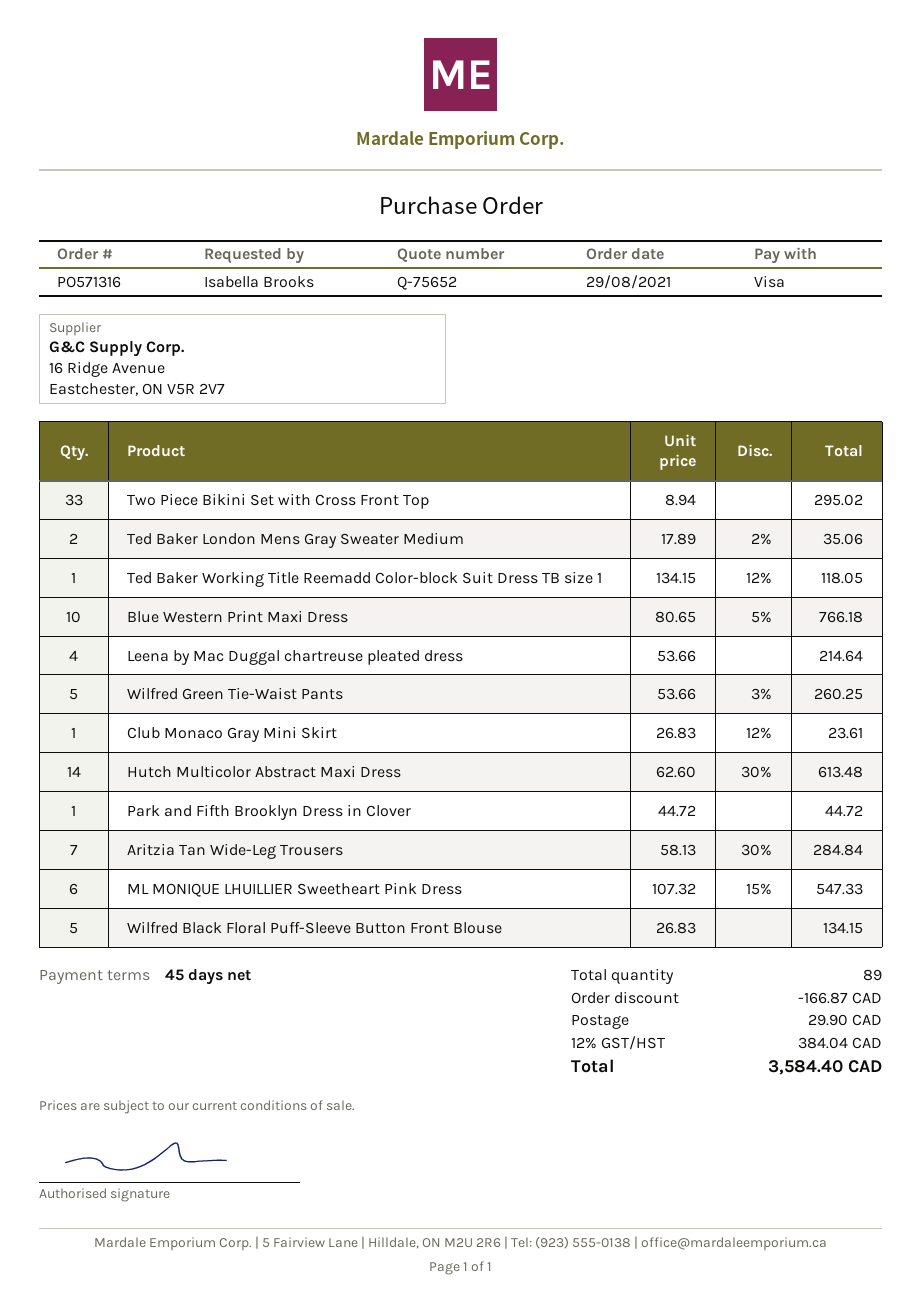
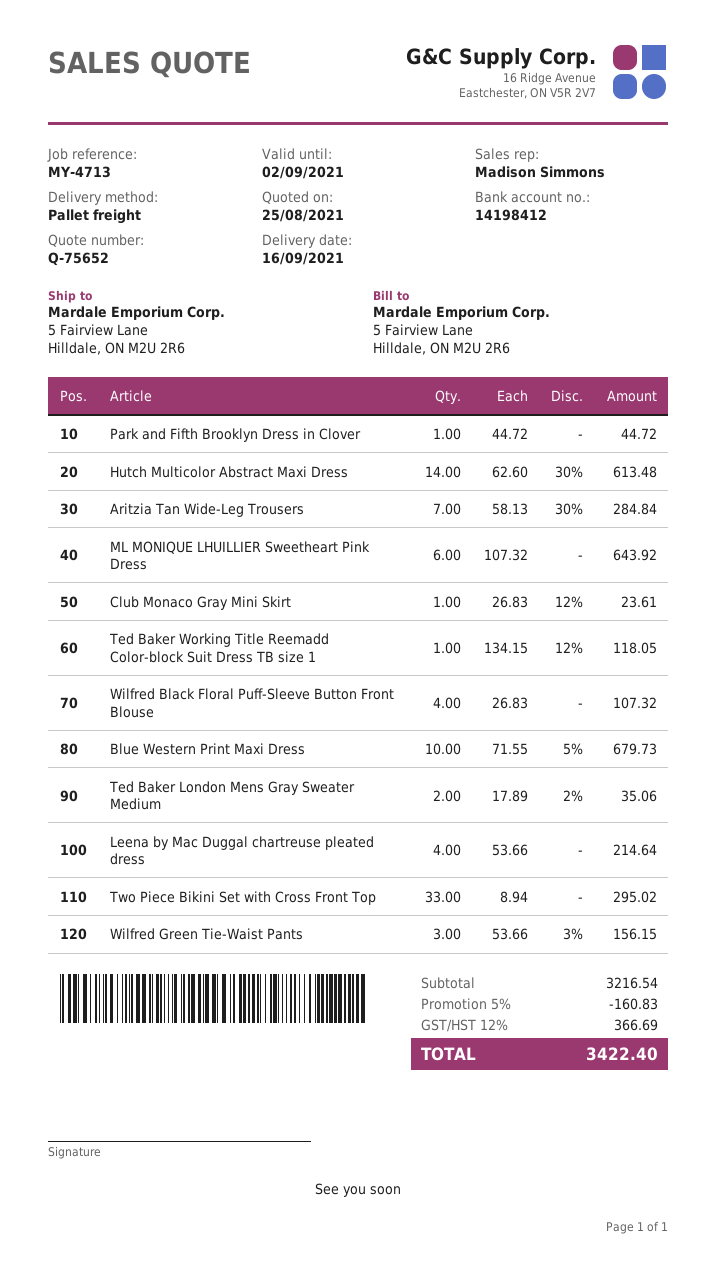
Blue Western Print Maxi Dress: 10 x 80.65 - 5% = 766.18 -> 10 x 71.55 - 5% = 679.73
Wilfred Green Tie-Waist Pants: 5 x 53.66 - 3% = 260.25 -> 3 x 53.66 - 3% = 156.15
ML MONIQUE LHUILLIER Sweetheart Pink Dress: 6 x 107.32 - 15% = 547.33 -> 6 x 107.32 = 643.92
Wilfred Black Floral Puff-Sleeve Button Front Blouse: 5 x 26.83 = 134.15 -> 4 x 26.83 = 107.32
discount: 166.87 -> 160.83
shipping: 29.90 -> none
tax: 12% = 384.04 -> 12% = 366.69
total: 3584.40 -> 3422.40

